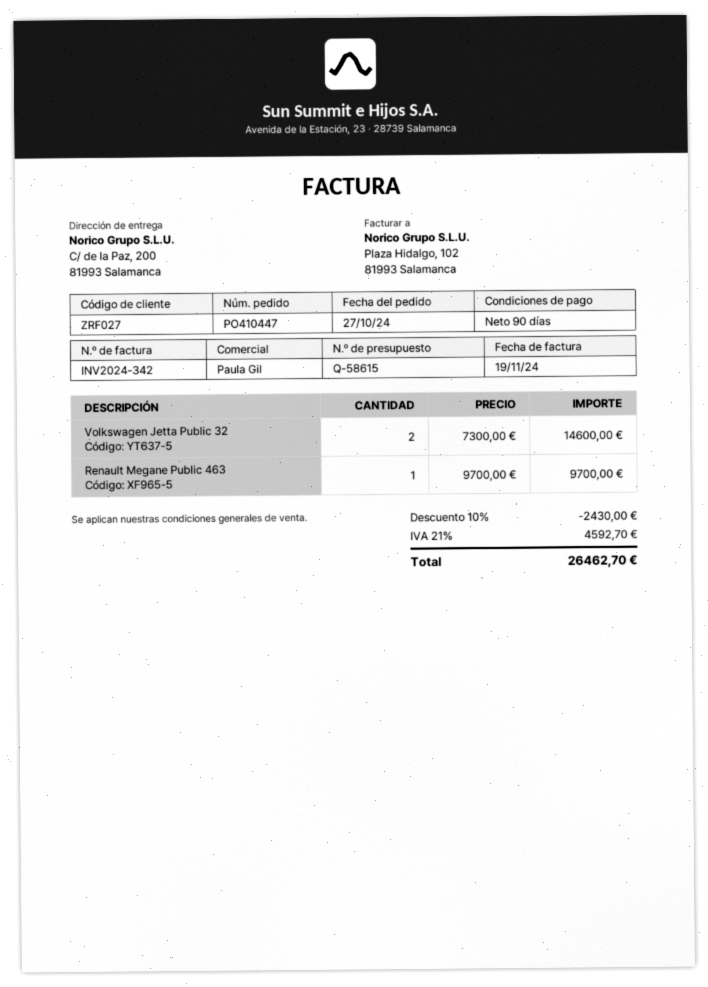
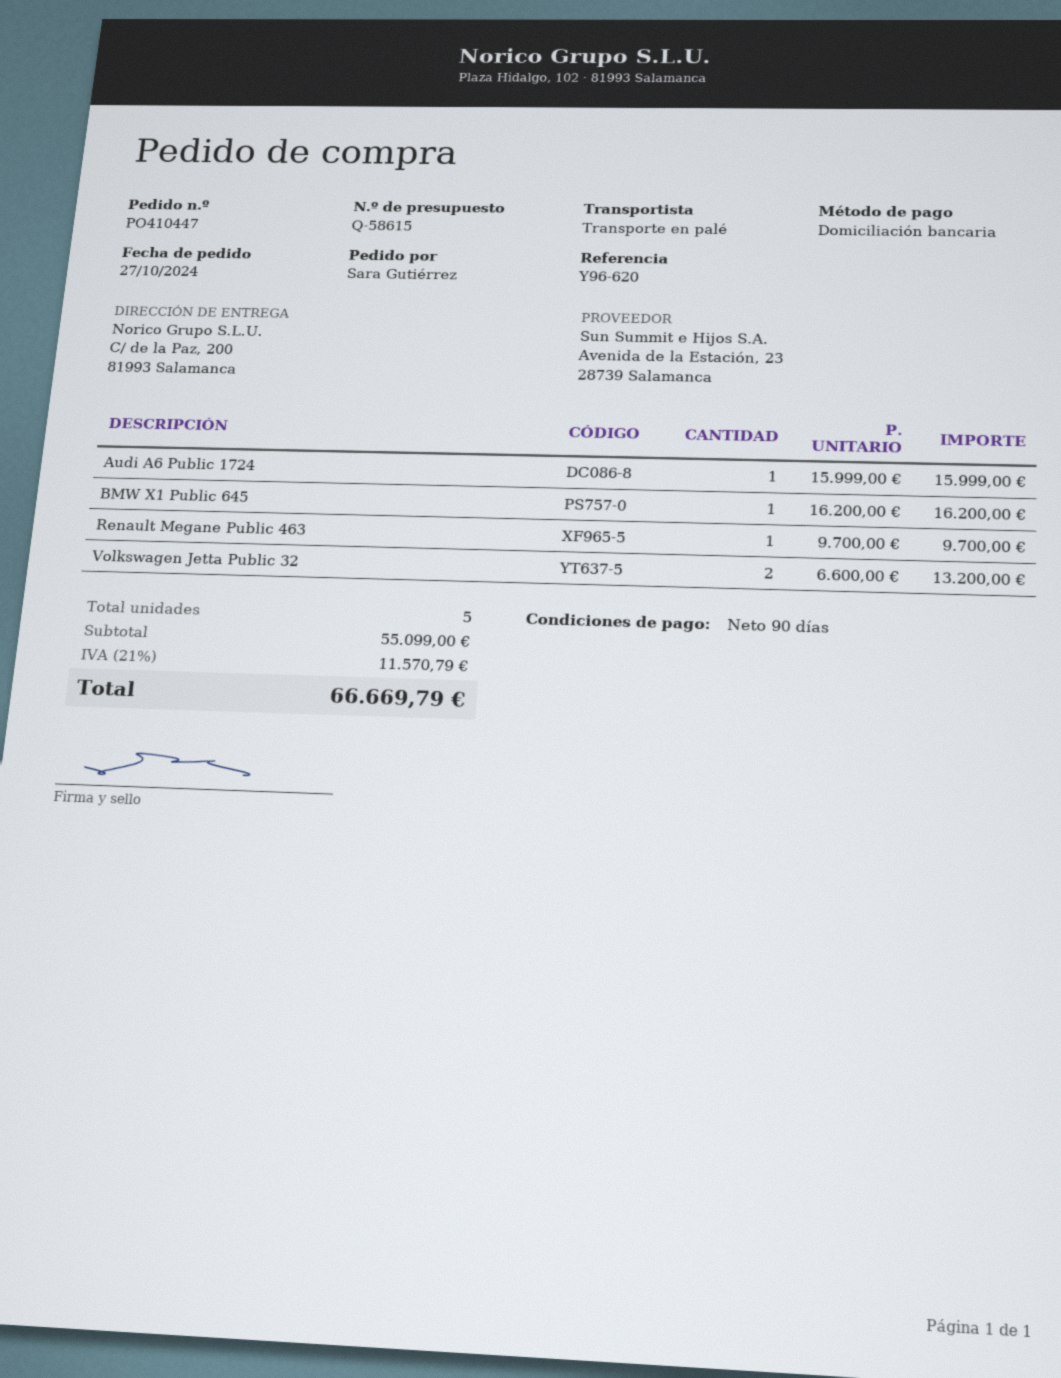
Volkswagen Jetta Public 32: 2 x 7300.00 = 14600.00 -> 2 x 6600.00 = 13200.00
Audi A6 Public 1724: none -> 1 x 15999.00 = 15999.00
BMW X1 Public 645: none -> 1 x 16200.00 = 16200.00
discount: 10% = 2430.00 -> none
tax: 21% = 4592.70 -> 21% = 11570.79
total: 26462.70 -> 66669.79

